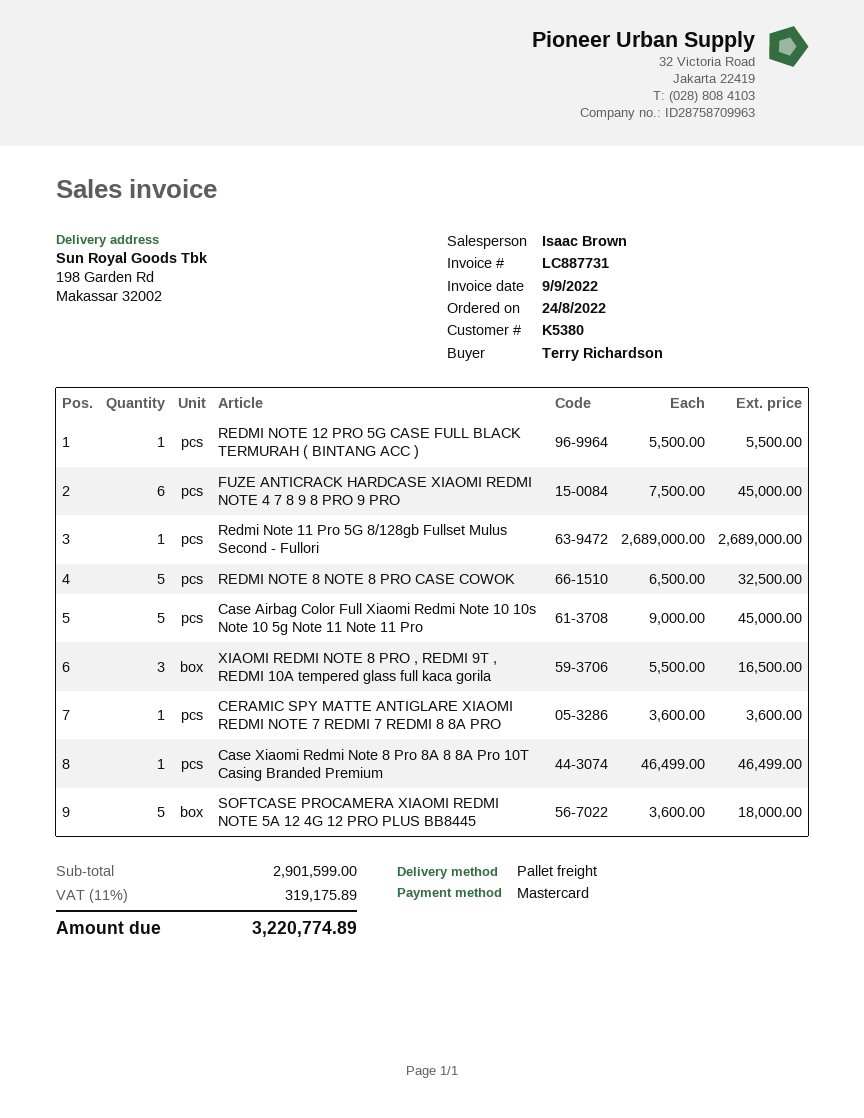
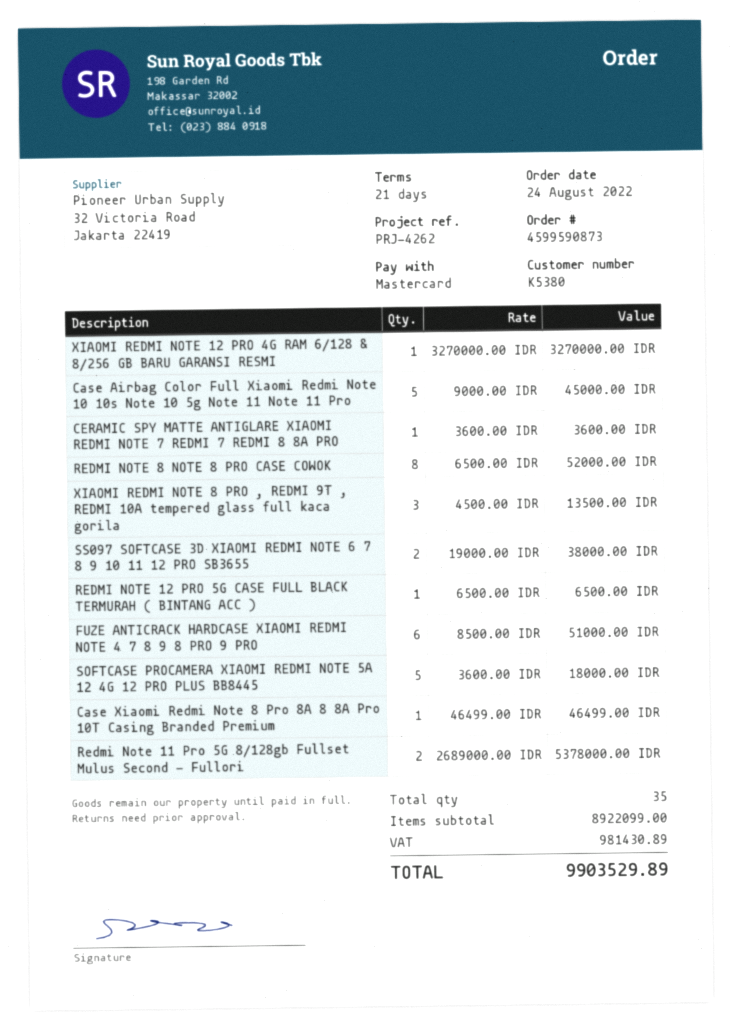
REDMI NOTE 12 PRO 5G CASE FULL BLACK TERMURAH ( BINTANG ACC ): 1 x 5500.00 = 5500.00 -> 1 x 6500.00 = 6500.00
FUZE ANTICRACK HARDCASE XIAOMI REDMI NOTE 4 7 8 9 8 PRO 9 PRO: 6 x 7500.00 = 45000.00 -> 6 x 8500.00 = 51000.00
Redmi Note 11 Pro 5G 8/128gb Fullset Mulus Second - Fullori: 1 x 2689000.00 = 2689000.00 -> 2 x 2689000.00 = 5378000.00
REDMI NOTE 8 NOTE 8 PRO CASE COWOK: 5 x 6500.00 = 32500.00 -> 8 x 6500.00 = 52000.00
XIAOMI REDMI NOTE 8 PRO , REDMI 9T , REDMI 10A tempered glass full kaca gorila: 3 x 5500.00 = 16500.00 -> 3 x 4500.00 = 13500.00
XIAOMI REDMI NOTE 12 PRO 4G RAM 6/128 & 8/256 GB BARU GARANSI RESMI: none -> 1 x 3270000.00 = 3270000.00
SS097 SOFTCASE 3D XIAOMI REDMI NOTE 6 7 8 9 10 11 12 PRO SB3655: none -> 2 x 19000.00 = 38000.00
subtotal: 2901599.00 -> 8922099.00
tax: 319175.89 -> 981430.89
total: 3220774.89 -> 9903529.89

